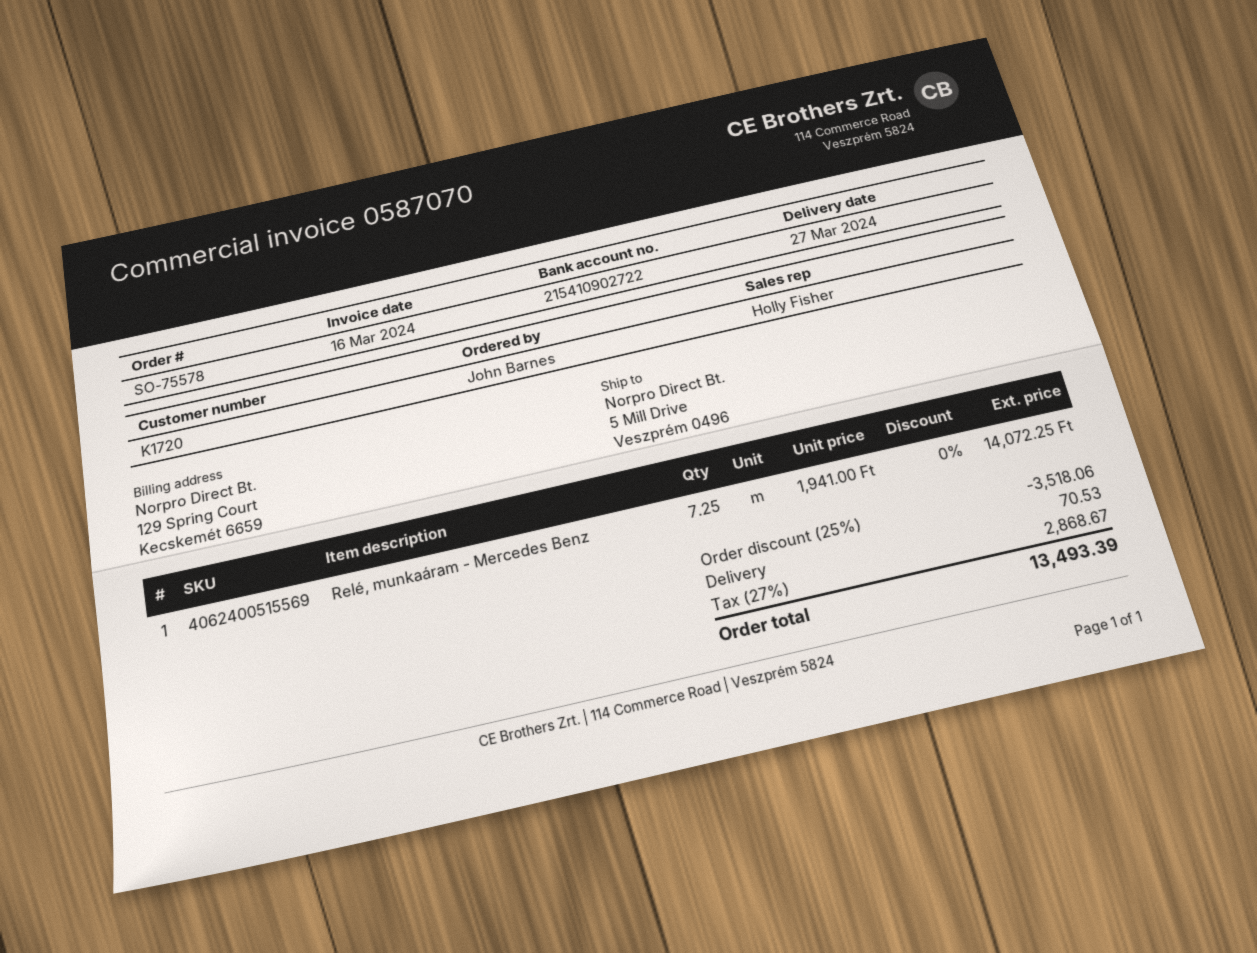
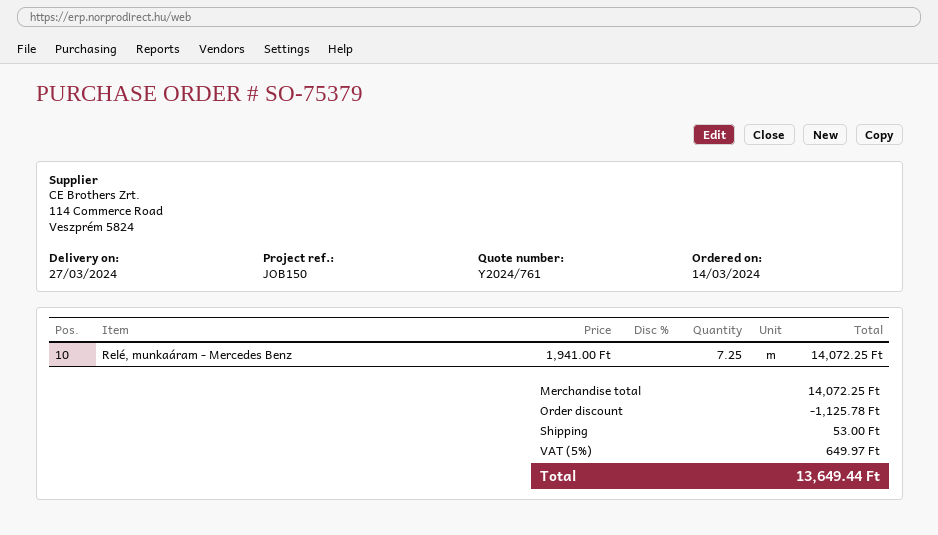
order number: SO-75578 -> SO-75379
discount: 3518.06 -> 1125.78
shipping: 70.53 -> 53.00
tax: 27% = 2868.67 -> 5% = 649.97
total: 13493.39 -> 13649.44

